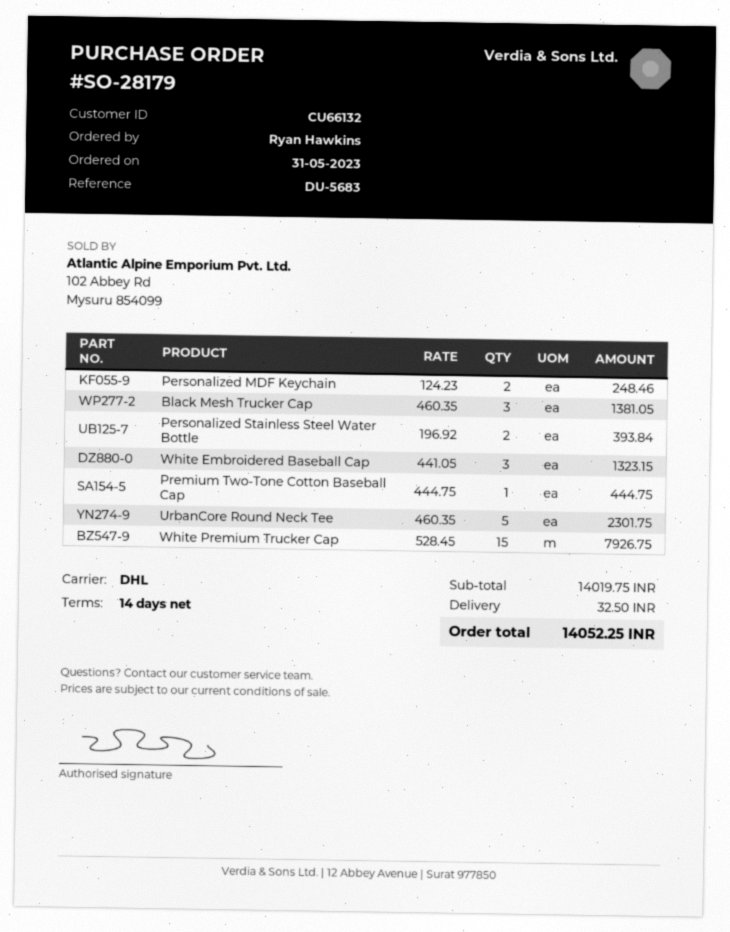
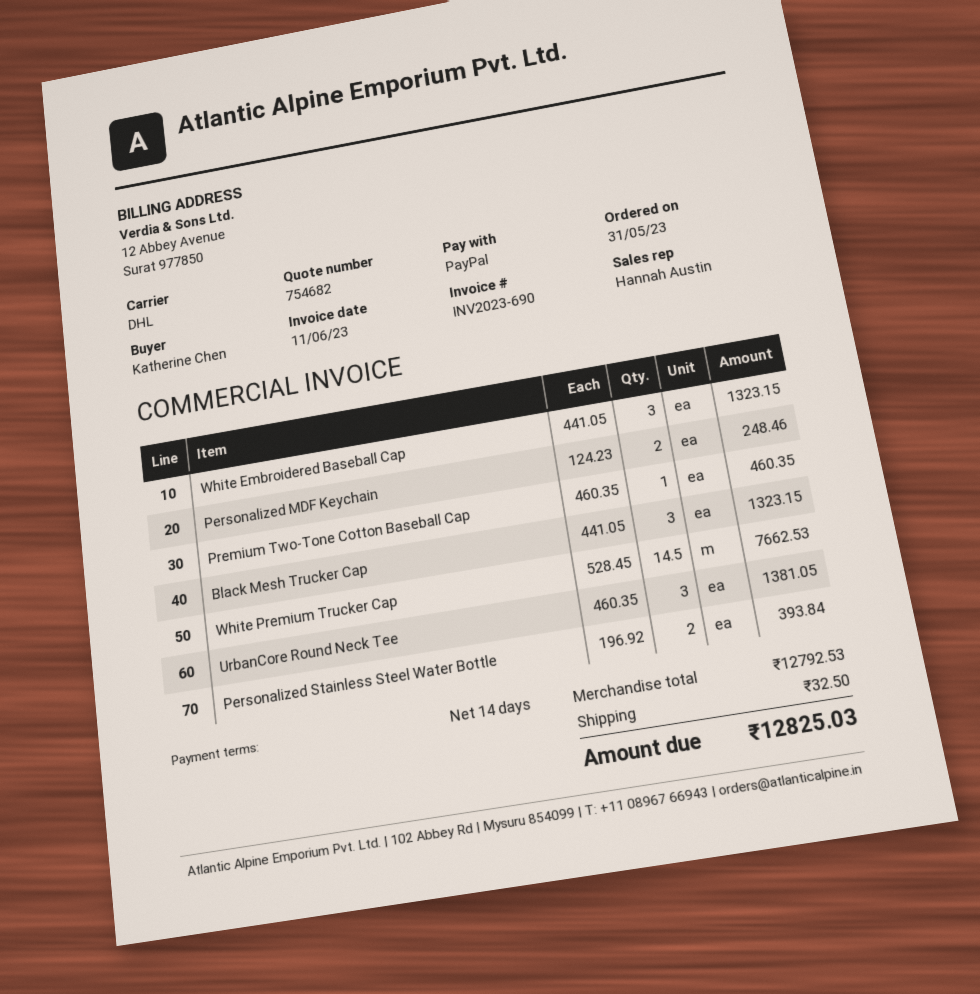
ordered by: Ryan Hawkins -> Katherine Chen
Black Mesh Trucker Cap: 3 x 460.35 = 1381.05 -> 3 x 441.05 = 1323.15
Premium Two-Tone Cotton Baseball Cap: 1 x 444.75 = 444.75 -> 1 x 460.35 = 460.35
UrbanCore Round Neck Tee: 5 x 460.35 = 2301.75 -> 3 x 460.35 = 1381.05
White Premium Trucker Cap: 15 x 528.45 = 7926.75 -> 14.5 x 528.45 = 7662.53
subtotal: 14019.75 -> 12792.53
total: 14052.25 -> 12825.03

